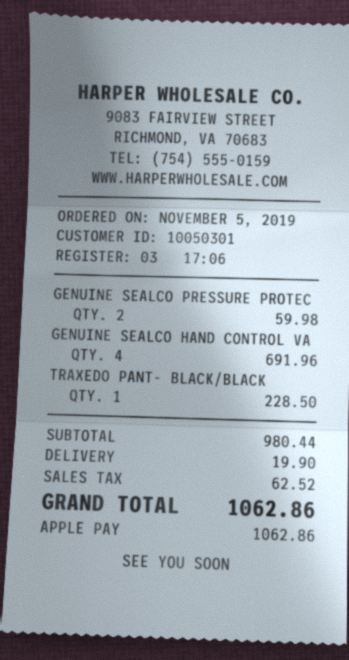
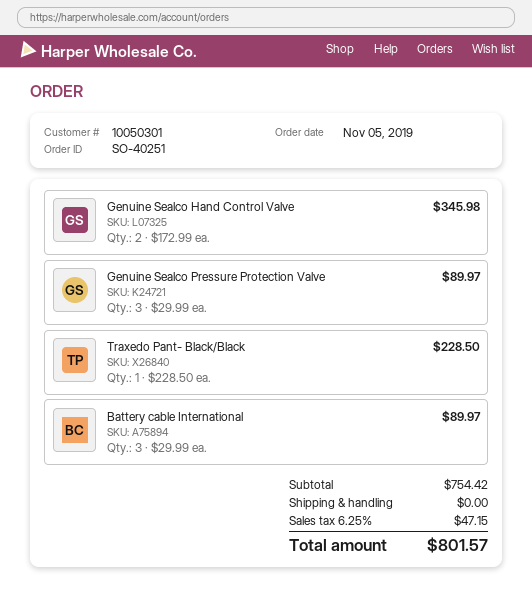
GENUINE SEALCO PRESSURE PROTEC: 2 for 59.98 -> 3 for 89.97
GENUINE SEALCO HAND CONTROL VA: 4 for 691.96 -> 2 for 345.98
Battery cable International: none -> 3 for 89.97
subtotal: 980.44 -> 754.42
shipping: 19.90 -> 0.00
tax: 62.52 -> 47.15
total: 1062.86 -> 801.57

